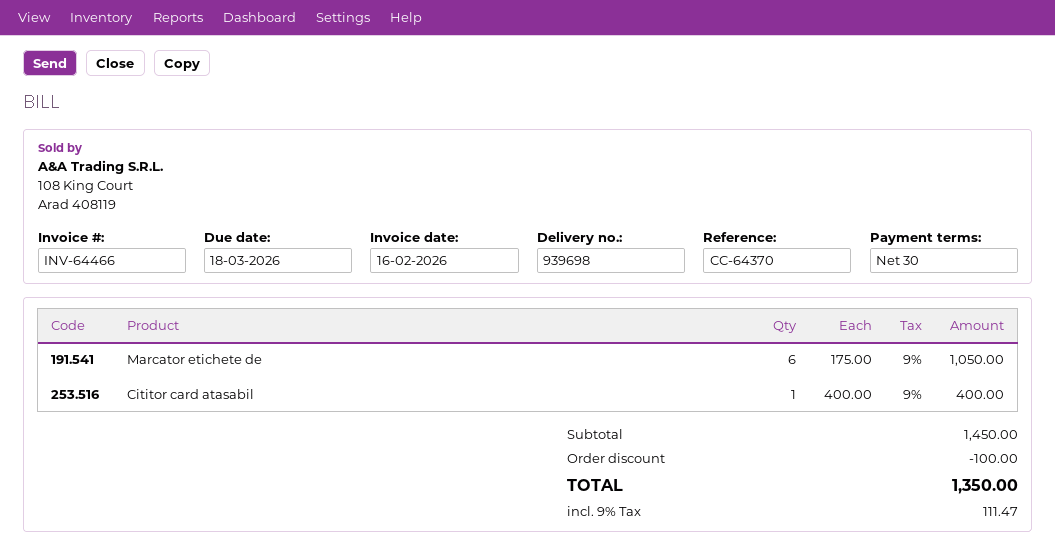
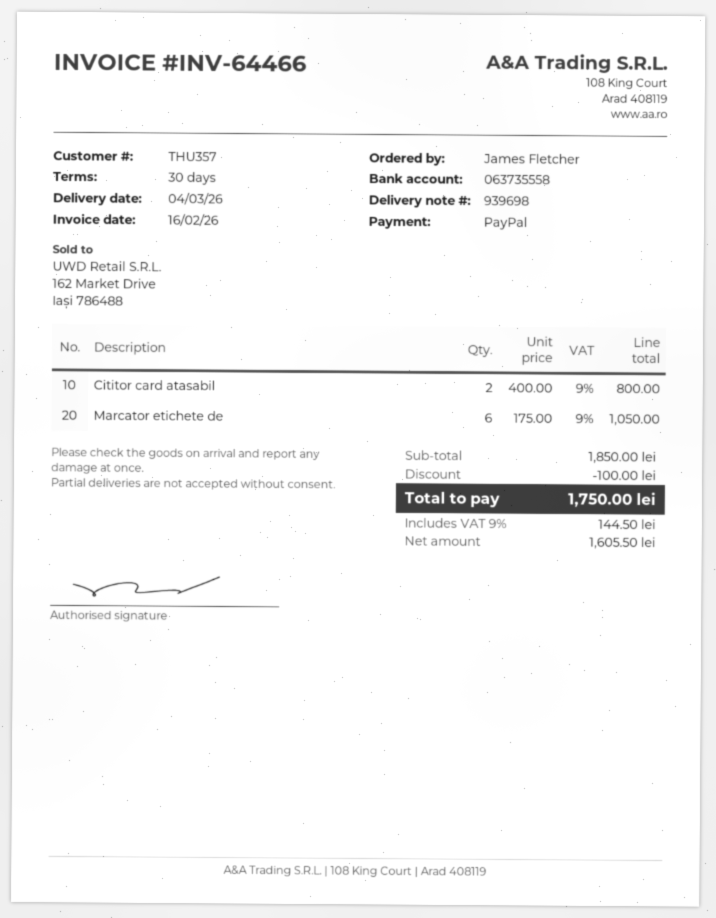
Cititor card atasabil: 1 x 400.00 = 400.00 -> 2 x 400.00 = 800.00
subtotal: 1450.00 -> 1850.00
tax: 9% = 111.47 -> 9% = 144.50
total: 1350.00 -> 1750.00

